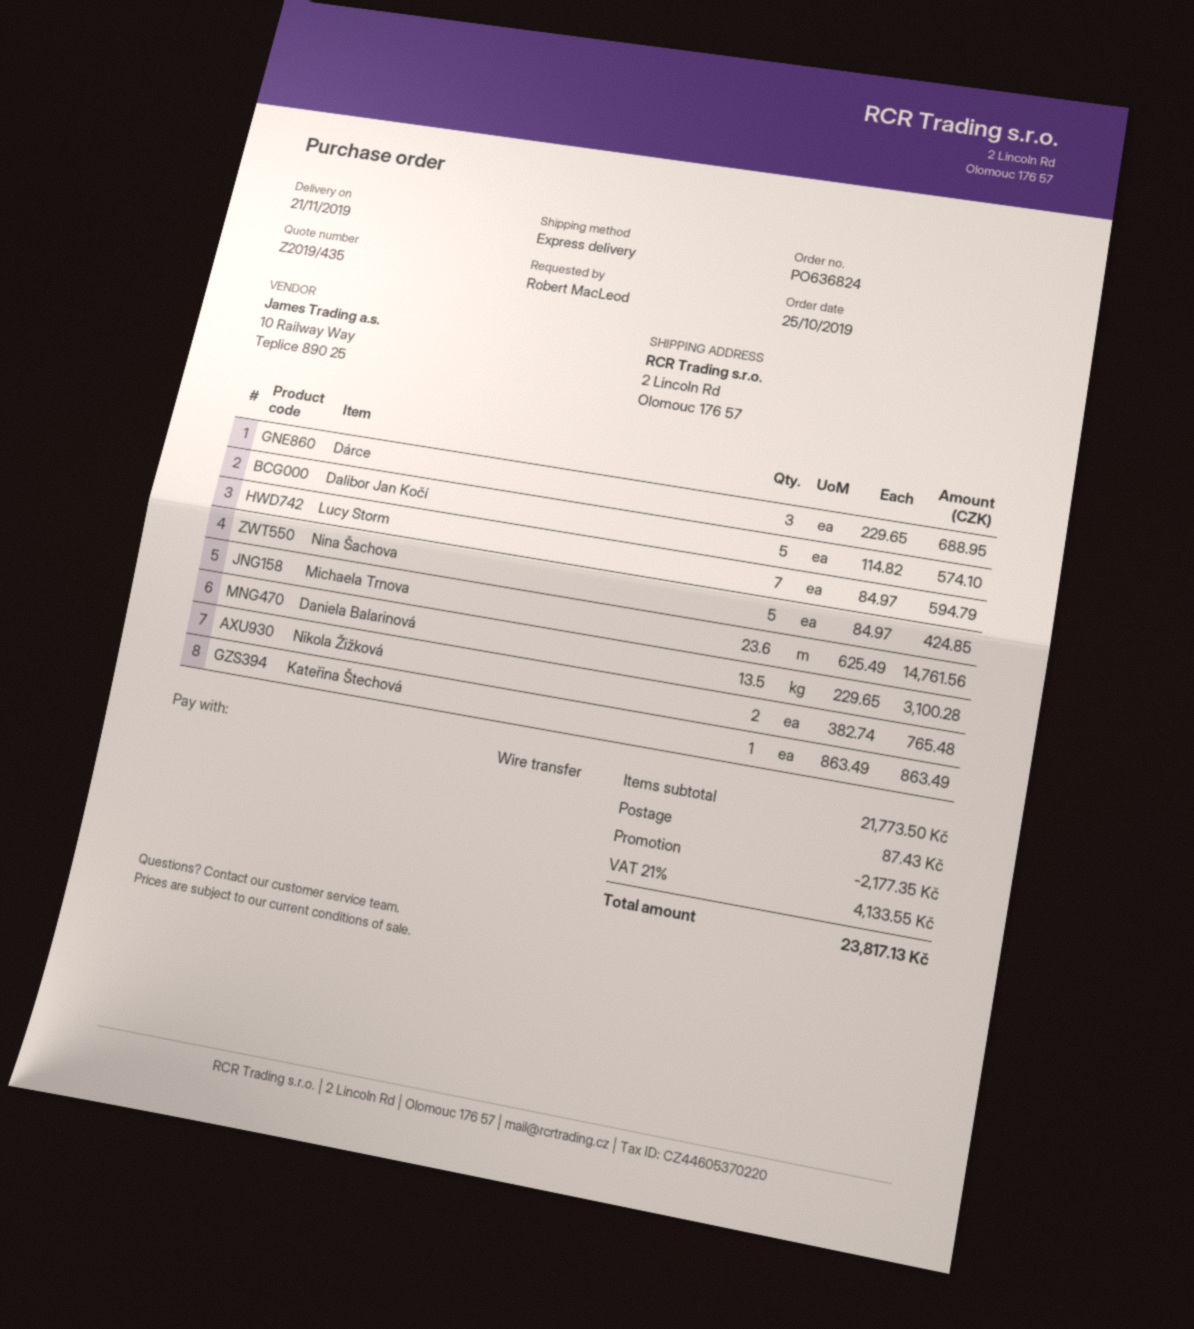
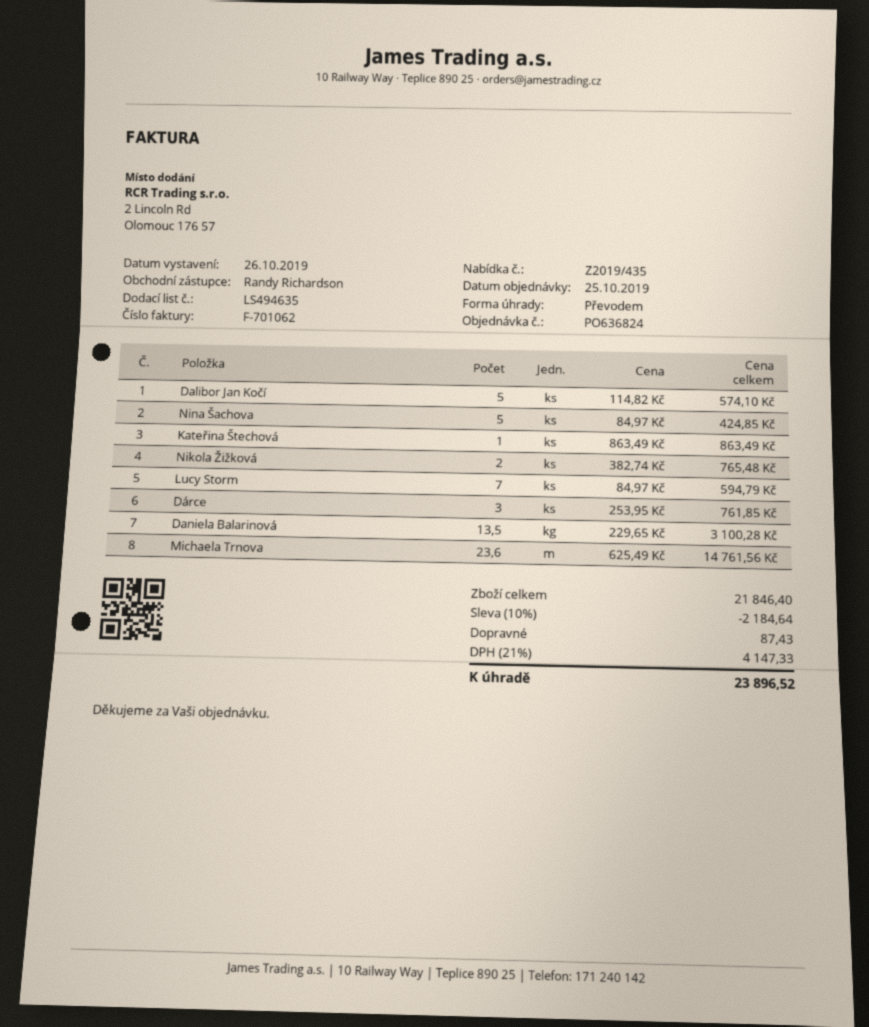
Dárce: 3 x 229.65 = 688.95 -> 3 x 253.95 = 761.85
subtotal: 21773.50 -> 21846.40
discount: 2177.35 -> 2184.64
tax: 21% = 4133.55 -> 21% = 4147.33
total: 23817.13 -> 23896.52

